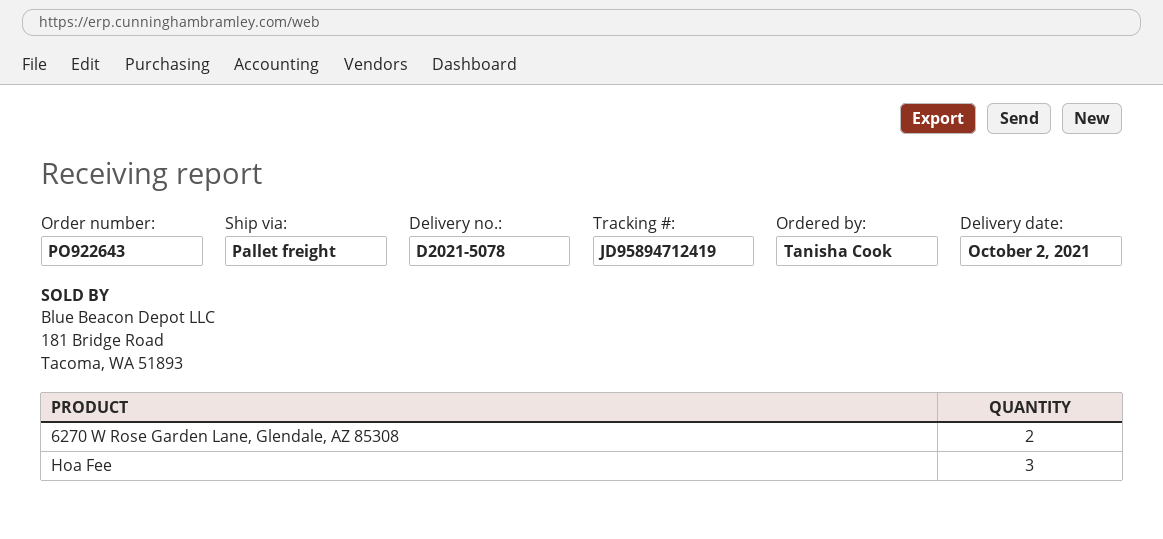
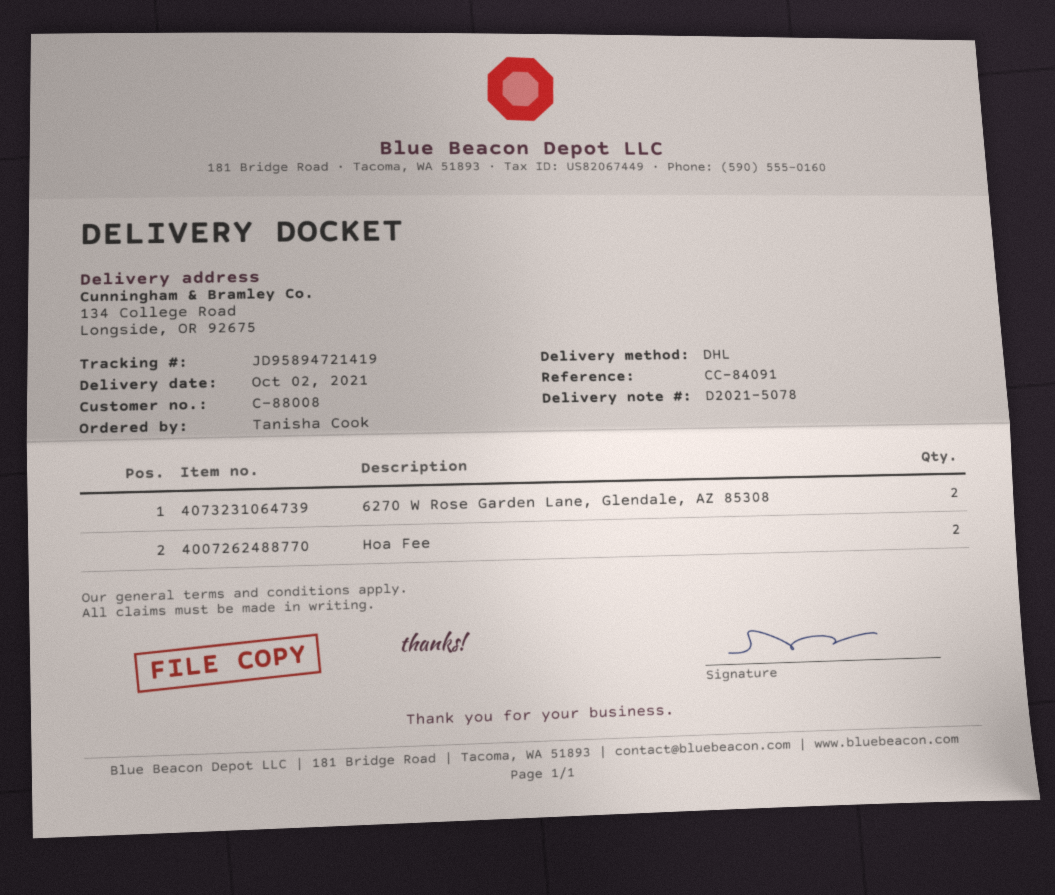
shipping method: pallet freight -> DHL
tracking number: JD95894712419 -> JD95894721419
Hoa Fee: 3 -> 2

